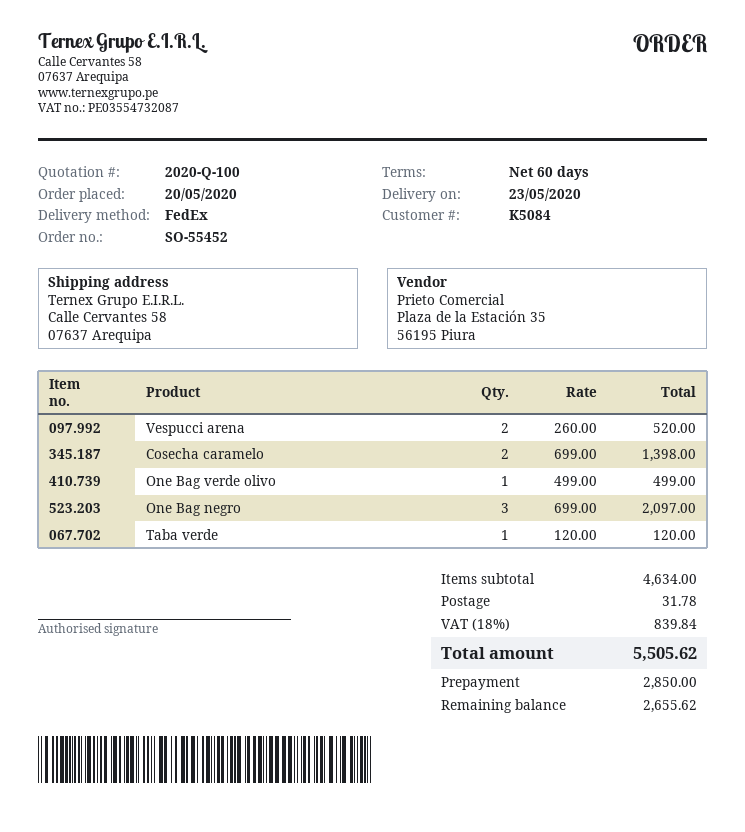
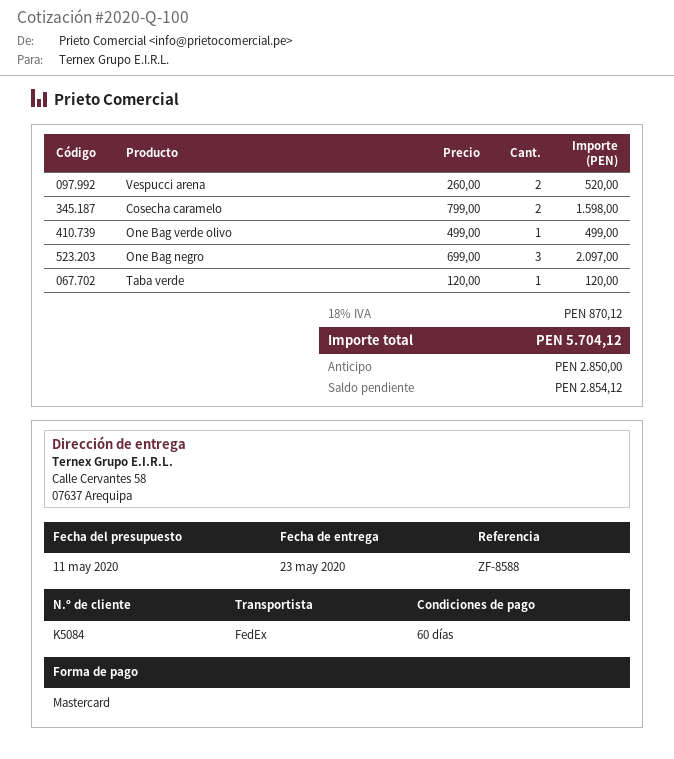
Cosecha caramelo: 2 x 699.00 = 1398.00 -> 2 x 799.00 = 1598.00
shipping: 31.78 -> none
tax: 18% = 839.84 -> 18% = 870.12
total: 5505.62 -> 5704.12
balance: 2655.62 -> 2854.12

